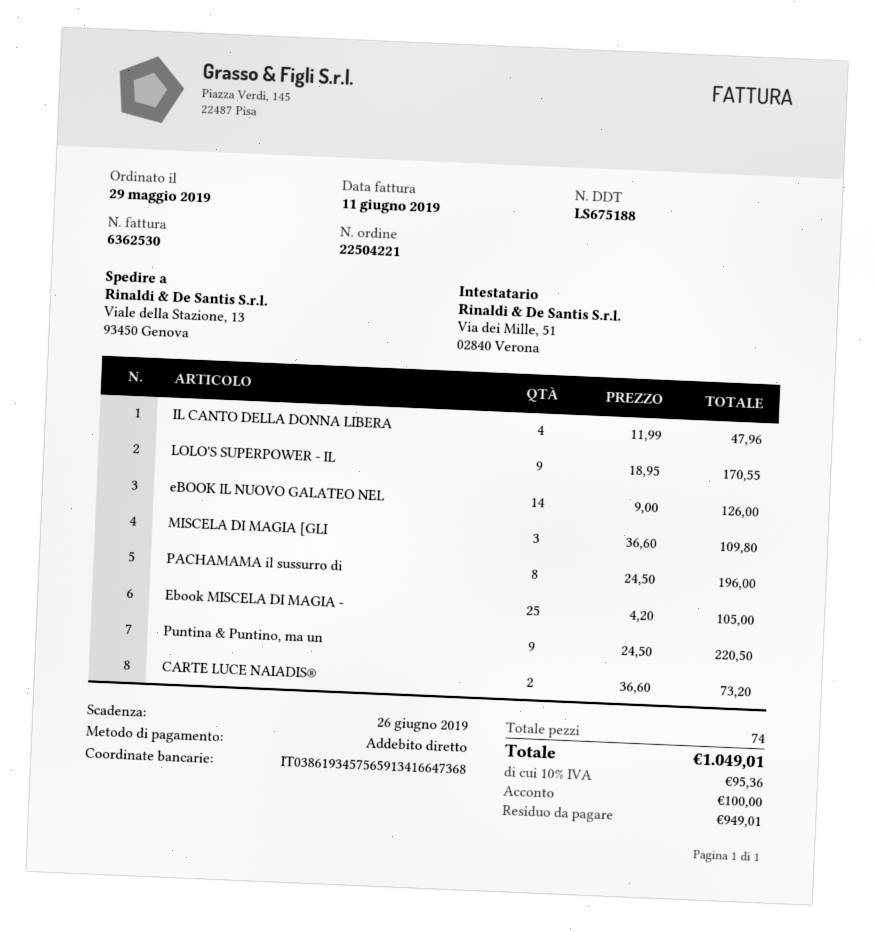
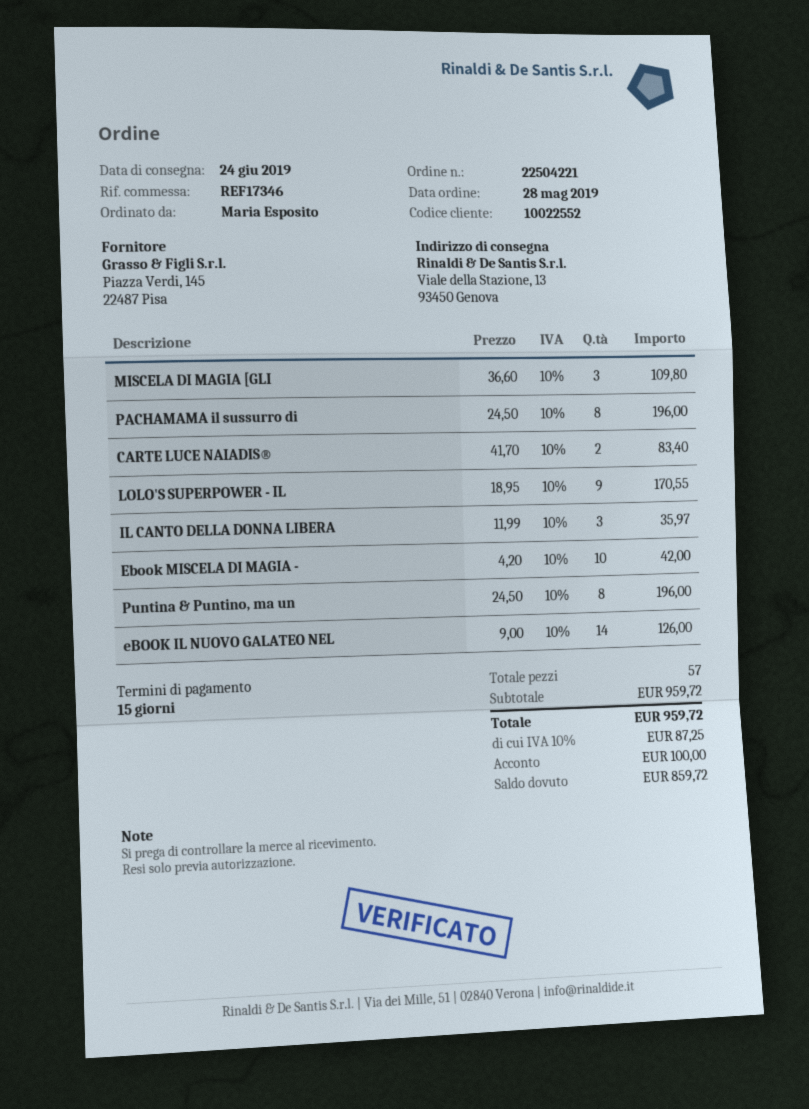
order date: 2019-05-29 -> 2019-05-28
IL CANTO DELLA DONNA LIBERA: 4 x 11.99 = 47.96 -> 3 x 11.99 = 35.97
Ebook MISCELA DI MAGIA -: 25 x 4.20 = 105.00 -> 10 x 4.20 = 42.00
Puntina & Puntino, ma un: 9 x 24.50 = 220.50 -> 8 x 24.50 = 196.00
CARTE LUCE NAIADIS®: 2 x 36.60 = 73.20 -> 2 x 41.70 = 83.40
total quantity: 74 -> 57
tax: 10% = 95.36 -> 10% = 87.25
total: 1049.01 -> 959.72
balance: 949.01 -> 859.72

